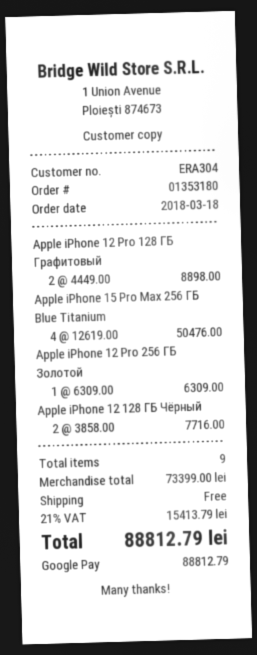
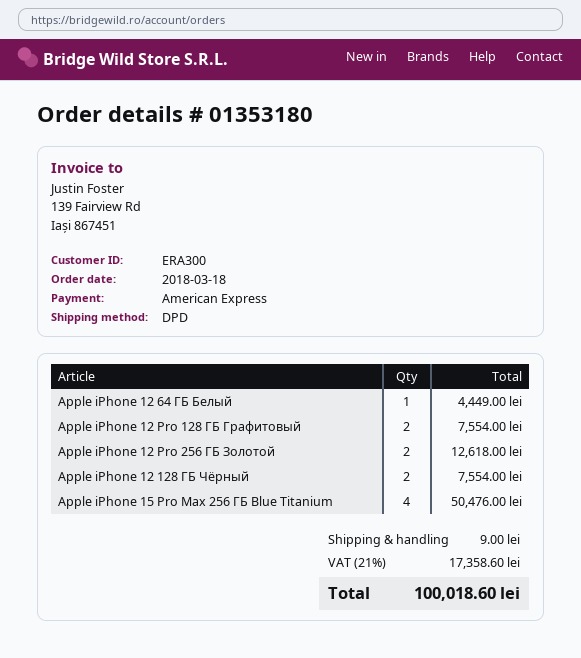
customer number: ERA304 -> ERA300
payment method: Google Pay -> American Express
Apple iPhone 12 Pro 128 ГБ Графитовый: 2 for 8898.00 -> 2 for 7554.00
Apple iPhone 12 Pro 256 ГБ Золотой: 1 for 6309.00 -> 2 for 12618.00
Apple iPhone 12 128 ГБ Чёрный: 2 for 7716.00 -> 2 for 7554.00
Apple iPhone 12 64 ГБ Белый: none -> 1 for 4449.00
shipping: 0.00 -> 9.00
tax: 21% = 15413.79 -> 21% = 17358.60
total: 88812.79 -> 100018.60

